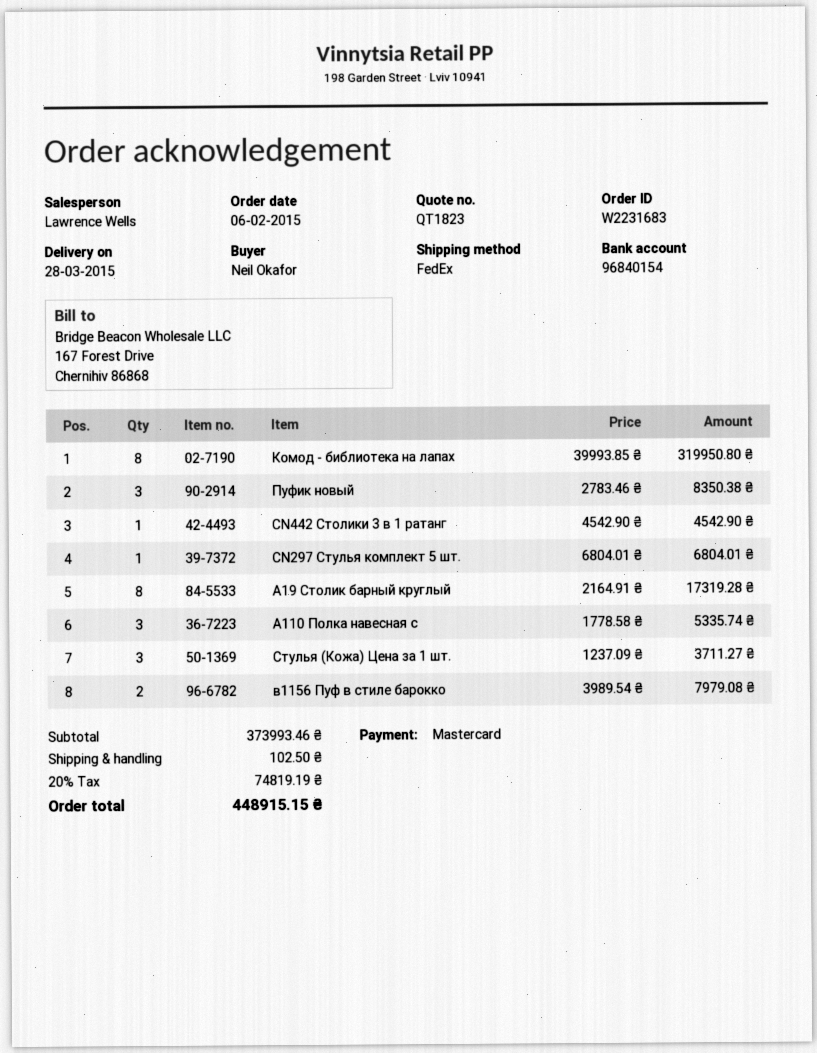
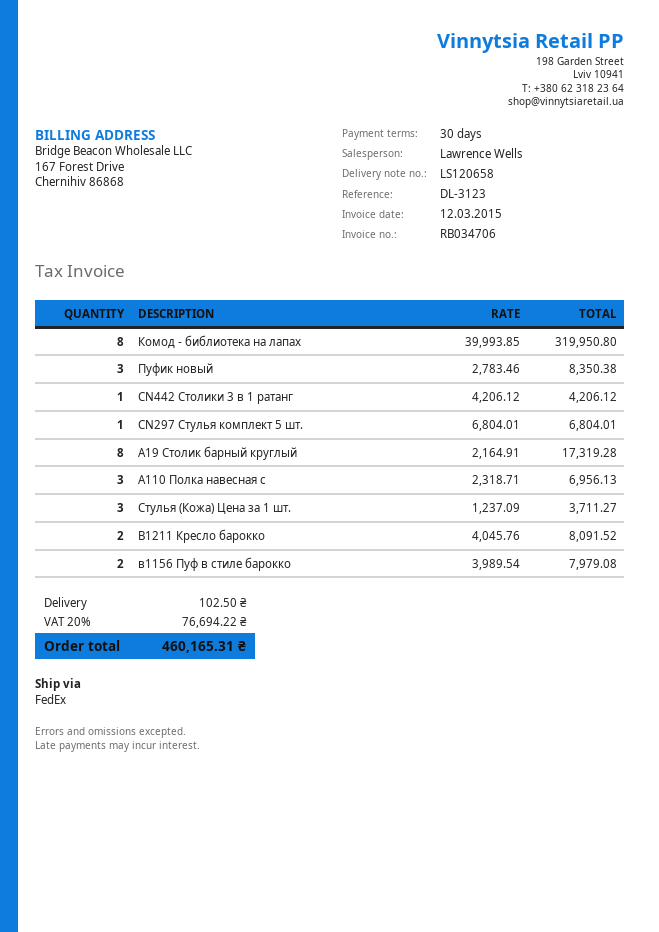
CN442 Столики 3 в 1 ратанг: 1 x 4542.90 = 4542.90 -> 1 x 4206.12 = 4206.12
А110 Полка навесная с: 3 x 1778.58 = 5335.74 -> 3 x 2318.71 = 6956.13
В1211 Кресло барокко: none -> 2 x 4045.76 = 8091.52
tax: 20% = 74819.19 -> 20% = 76694.22
total: 448915.15 -> 460165.31

